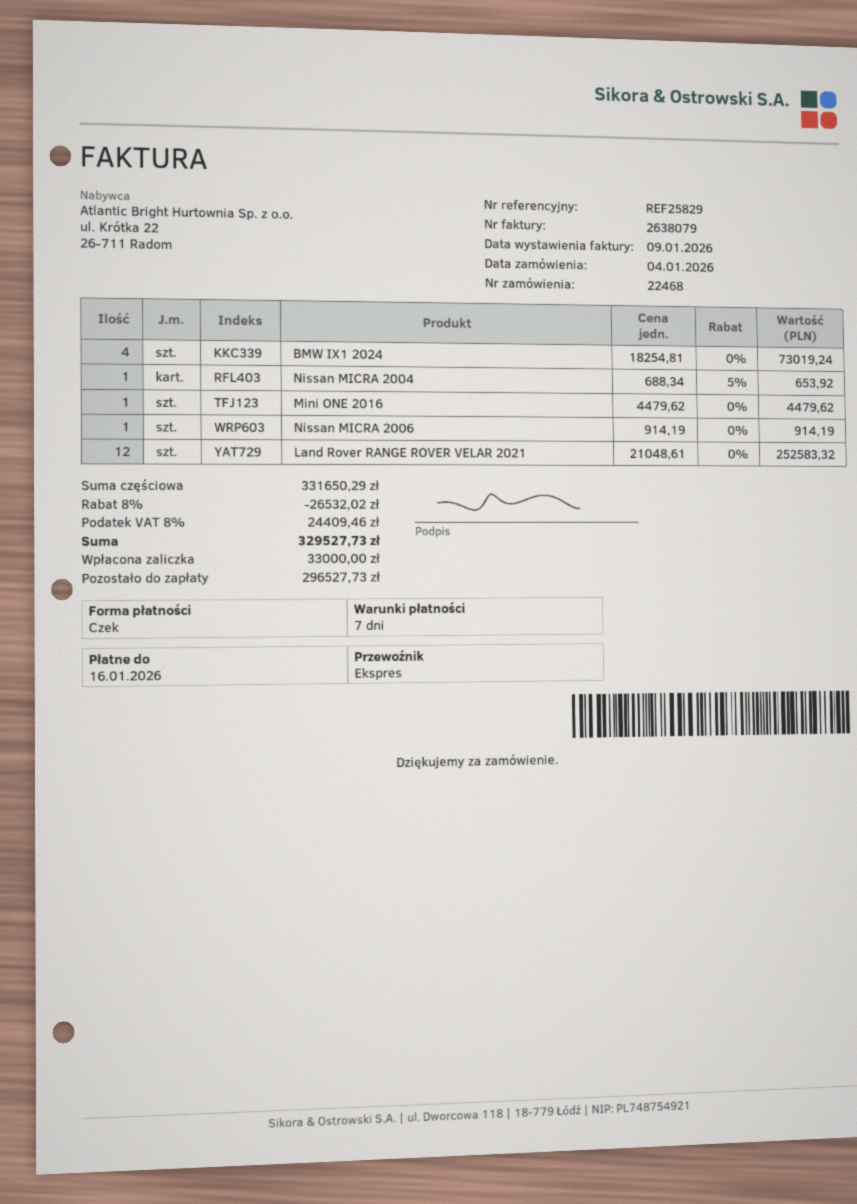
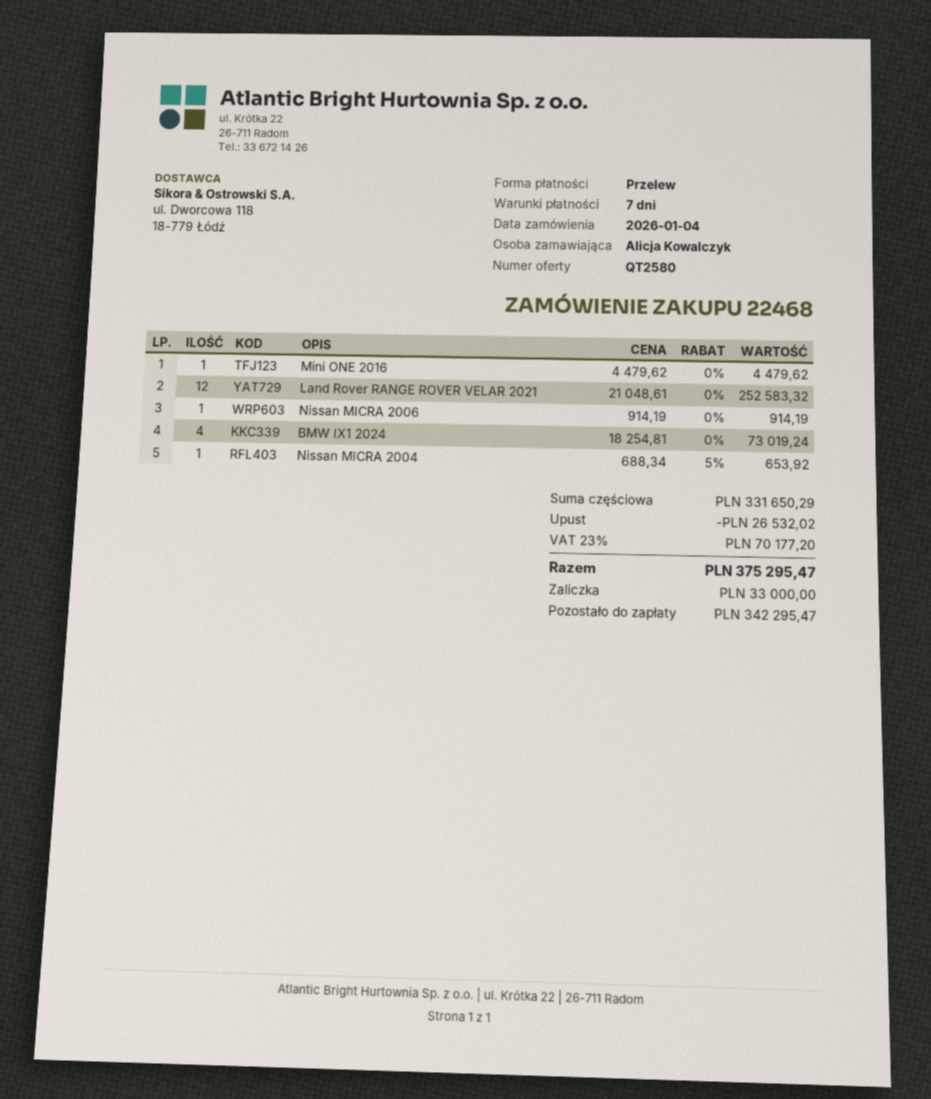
payment method: cheque -> bank transfer
tax: 8% = 24409.46 -> 23% = 70177.20
total: 329527.73 -> 375295.47
balance: 296527.73 -> 342295.47

